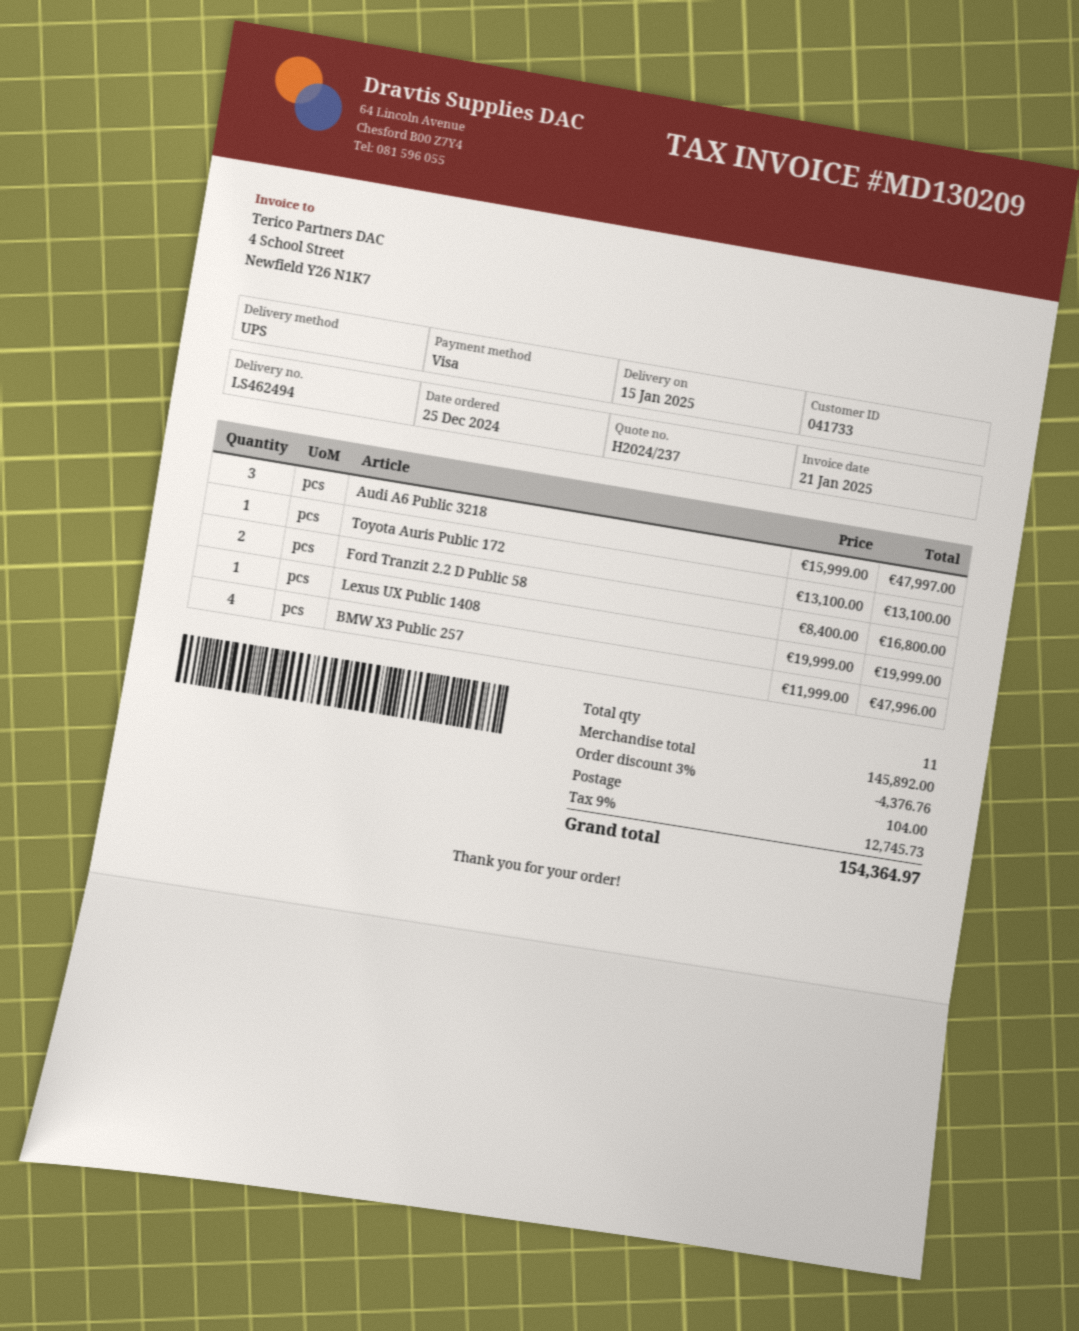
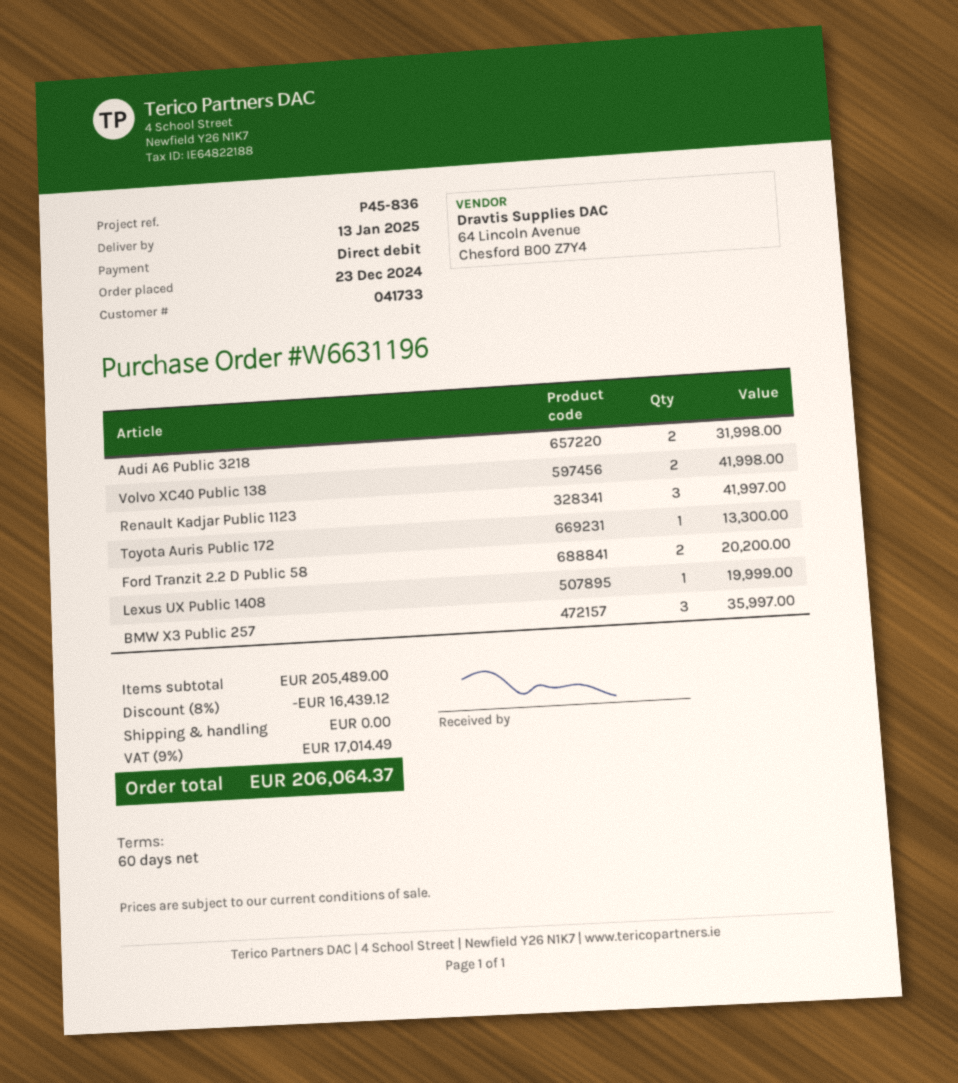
order date: 2024-12-25 -> 2024-12-23
delivery date: 2025-01-15 -> 2025-01-13
payment method: Visa -> direct debit
Audi A6 Public 3218: 3 for 47997.00 -> 2 for 31998.00
Toyota Auris Public 172: 1 for 13100.00 -> 1 for 13300.00
Ford Tranzit 2.2 D Public 58: 2 for 16800.00 -> 2 for 20200.00
BMW X3 Public 257: 4 for 47996.00 -> 3 for 35997.00
Volvo XC40 Public 138: none -> 2 for 41998.00
Renault Kadjar Public 1123: none -> 3 for 41997.00
subtotal: 145892.00 -> 205489.00
discount: 3% = 4376.76 -> 8% = 16439.12
shipping: 104.00 -> 0.00
tax: 9% = 12745.73 -> 9% = 17014.49
total: 154364.97 -> 206064.37

